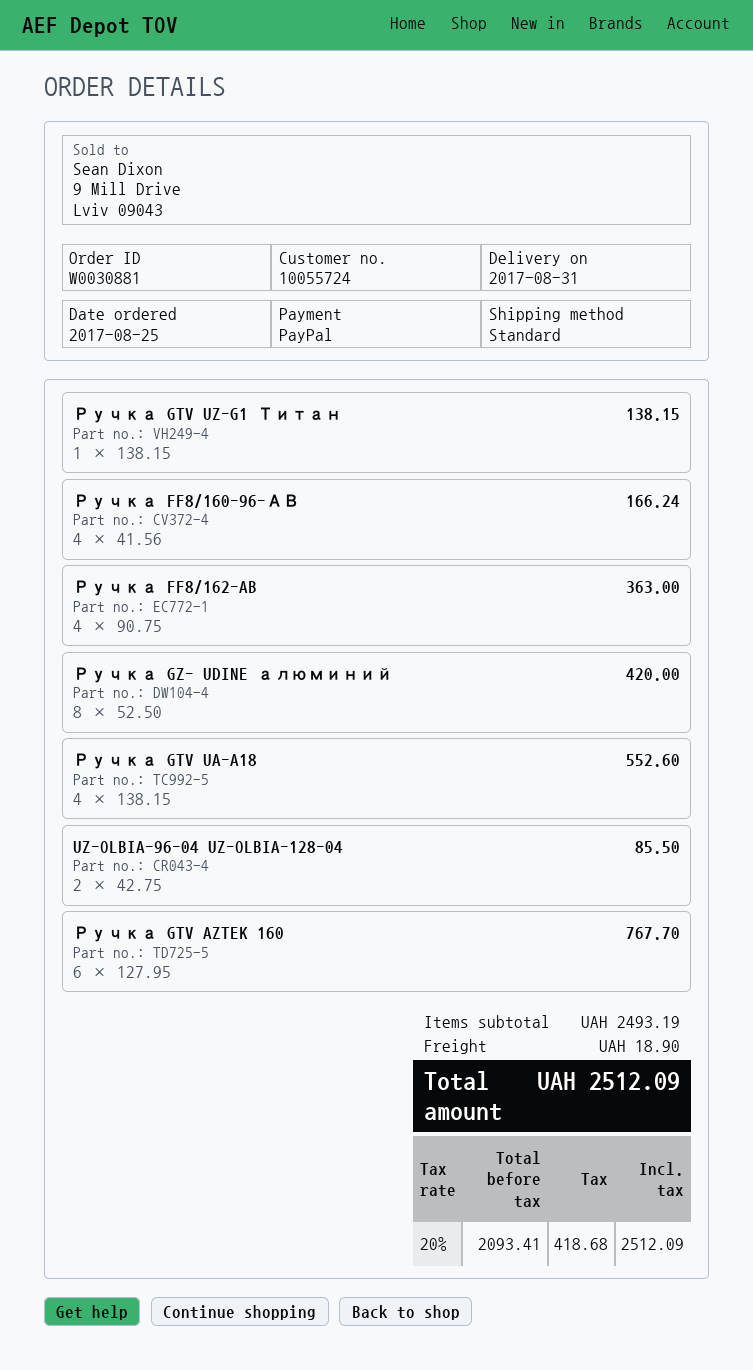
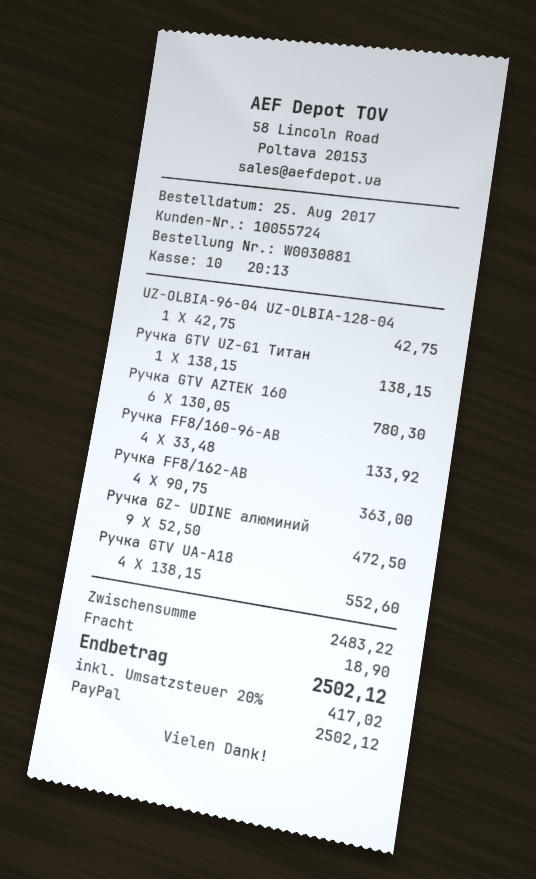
Ручка FF8/160-96-АВ: 4 x 41.56 = 166.24 -> 4 x 33.48 = 133.92
Ручка GZ- UDINE алюминий: 8 x 52.50 = 420.00 -> 9 x 52.50 = 472.50
UZ-OLBIA-96-04 UZ-OLBIA-128-04: 2 x 42.75 = 85.50 -> 1 x 42.75 = 42.75
Ручка GTV AZTEK 160: 6 x 127.95 = 767.70 -> 6 x 130.05 = 780.30
subtotal: 2493.19 -> 2483.22
tax: 20% = 418.68 -> 20% = 417.02
total: 2512.09 -> 2502.12

